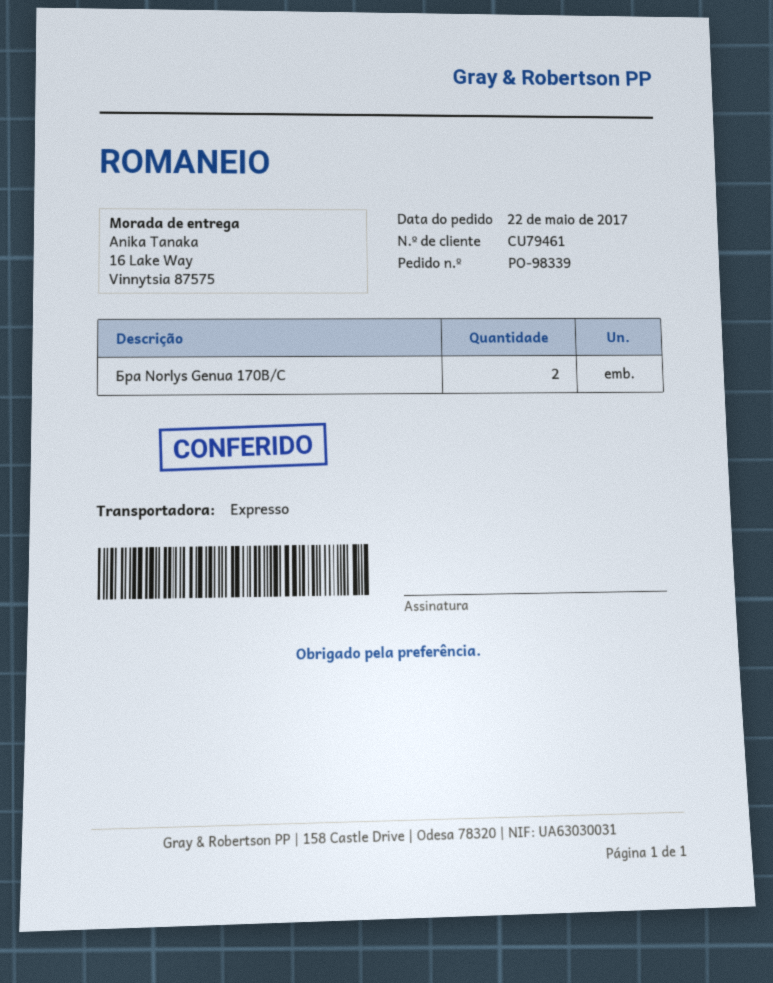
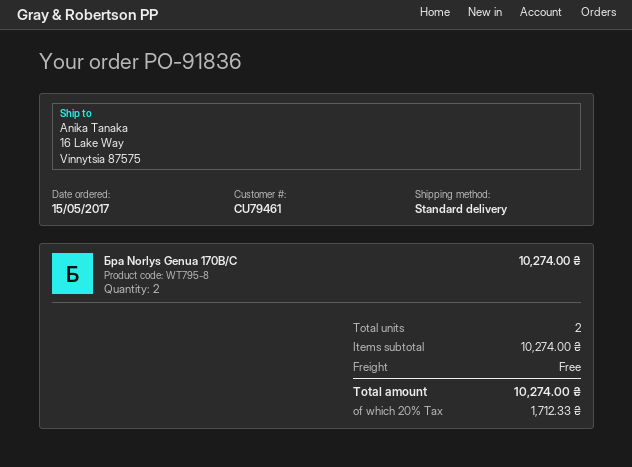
order number: PO-98339 -> PO-91836
order date: 2017-05-22 -> 2017-05-15
shipping method: express -> standard

